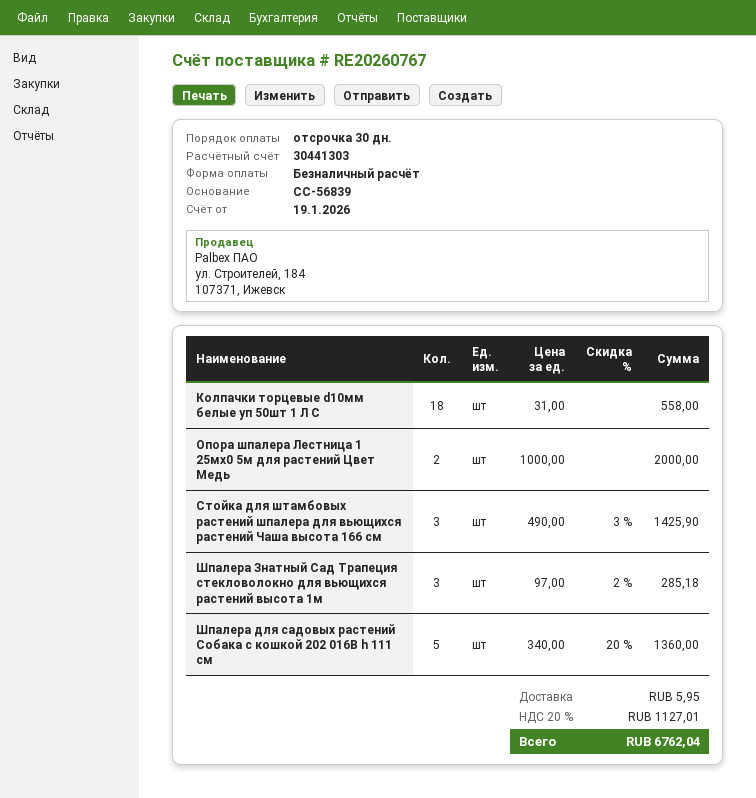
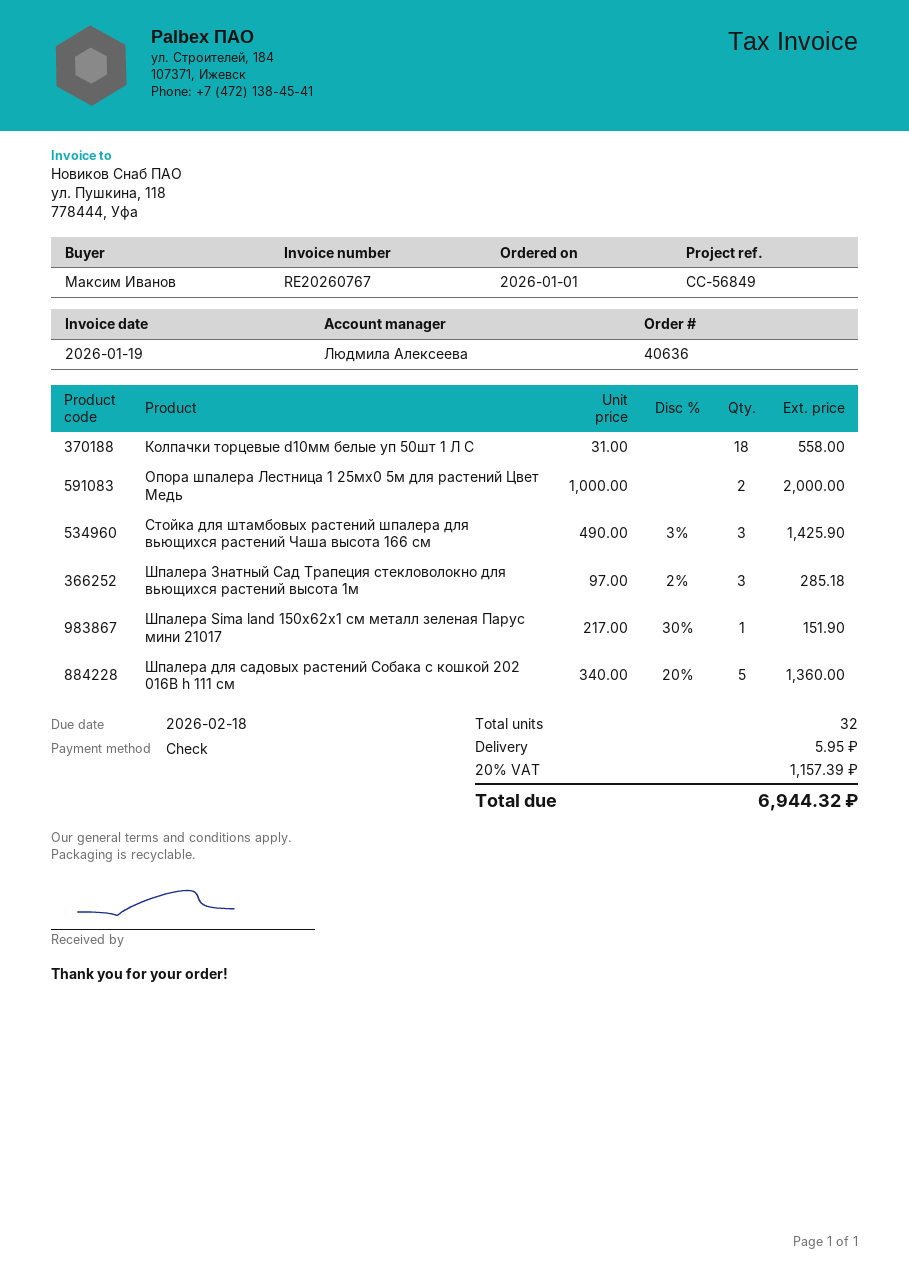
reference: CC-56839 -> CC-56849
payment method: bank transfer -> cheque
Шпалера Sima land 150х62х1 см металл зеленая Парус мини 21017: none -> 1 x 217.00 - 30% = 151.90
tax: 20% = 1127.01 -> 20% = 1157.39
total: 6762.04 -> 6944.32

